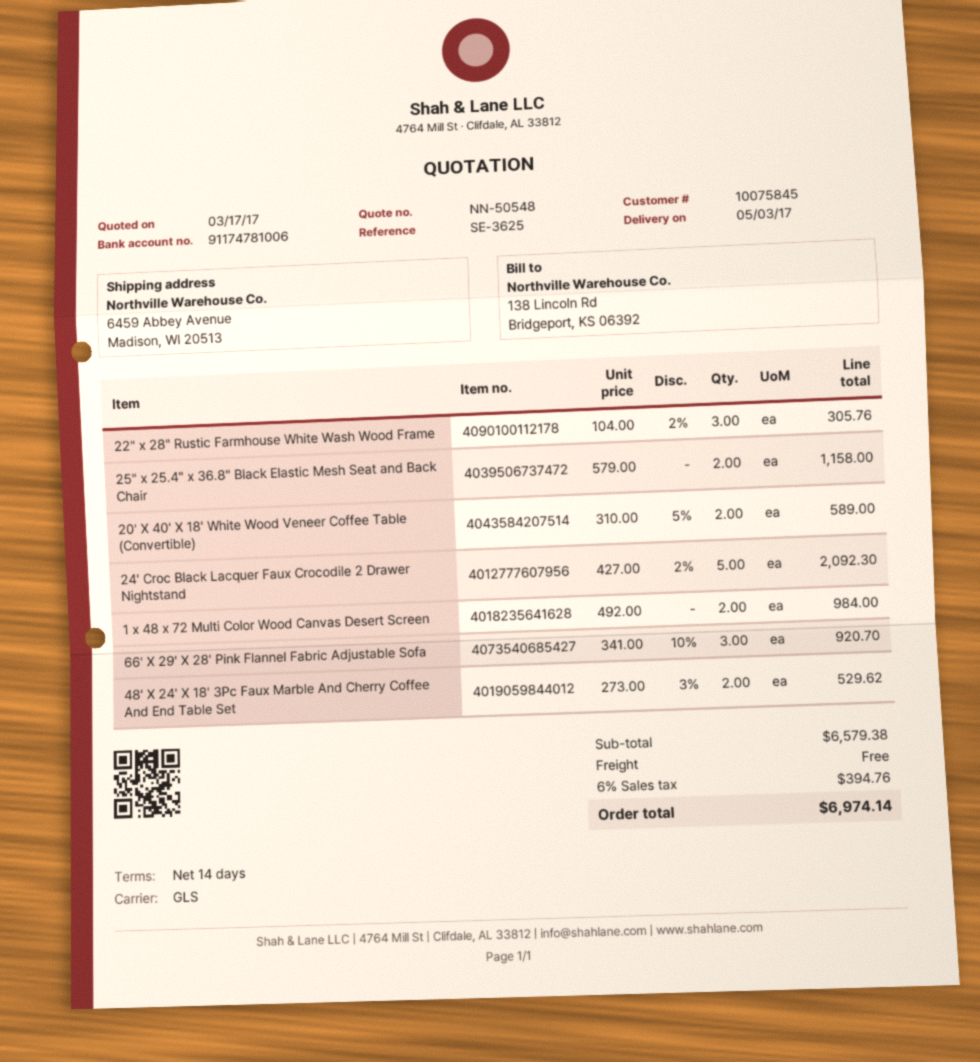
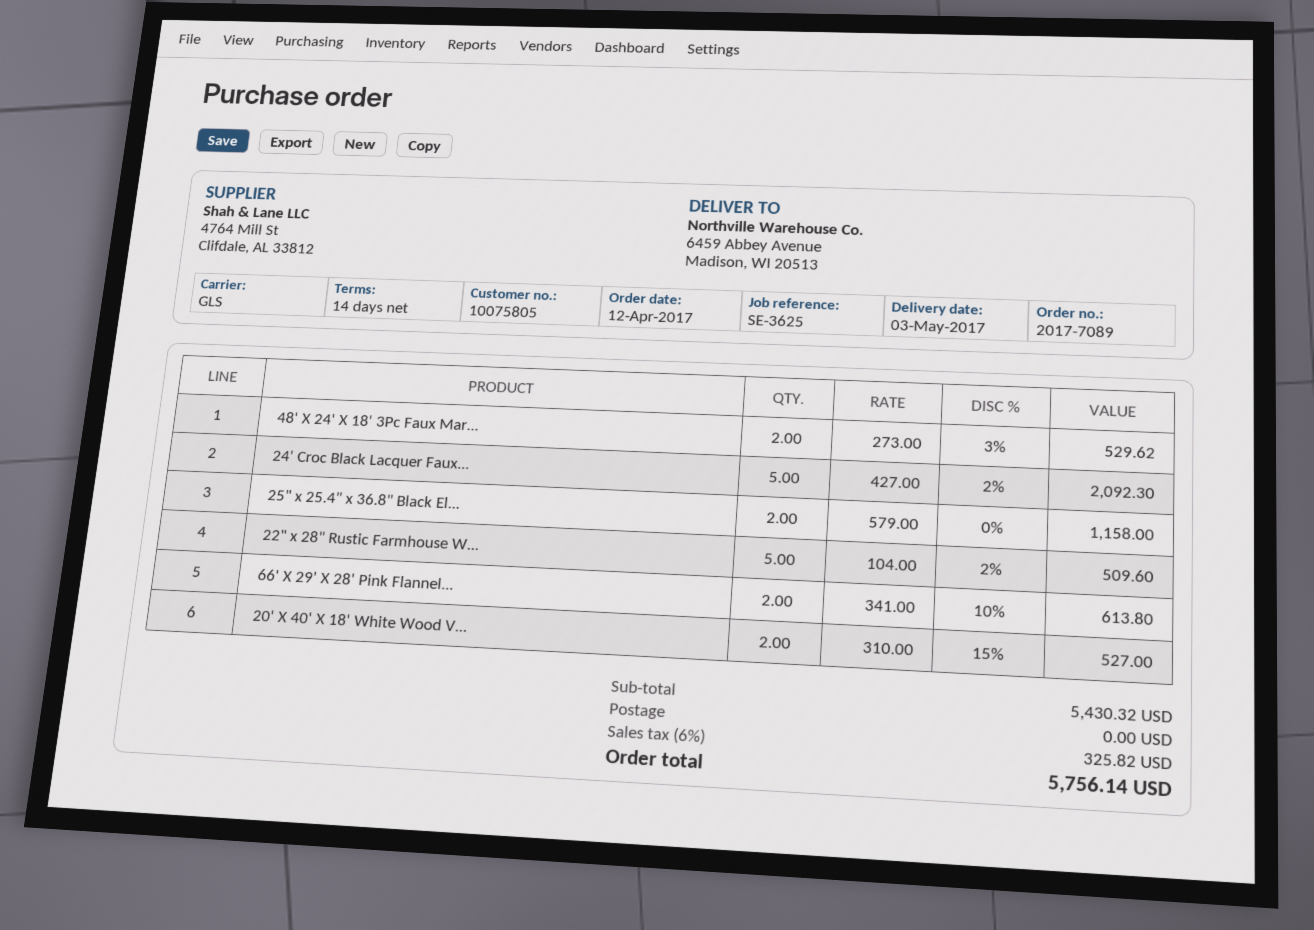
customer number: 10075845 -> 10075805
22" x 28" Rustic Farmhouse White Wash Wood Frame: 3 x 104.00 - 2% = 305.76 -> 5 x 104.00 - 2% = 509.60
20' X 40' X 18' White Wood Veneer Coffee Table (Convertible): 2 x 310.00 - 5% = 589.00 -> 2 x 310.00 - 15% = 527.00
1 x 48 x 72 Multi Color Wood Canvas Desert Screen: 2 x 492.00 = 984.00 -> none
66' X 29' X 28' Pink Flannel Fabric Adjustable Sofa: 3 x 341.00 - 10% = 920.70 -> 2 x 341.00 - 10% = 613.80
subtotal: 6579.38 -> 5430.32
tax: 6% = 394.76 -> 6% = 325.82
total: 6974.14 -> 5756.14

